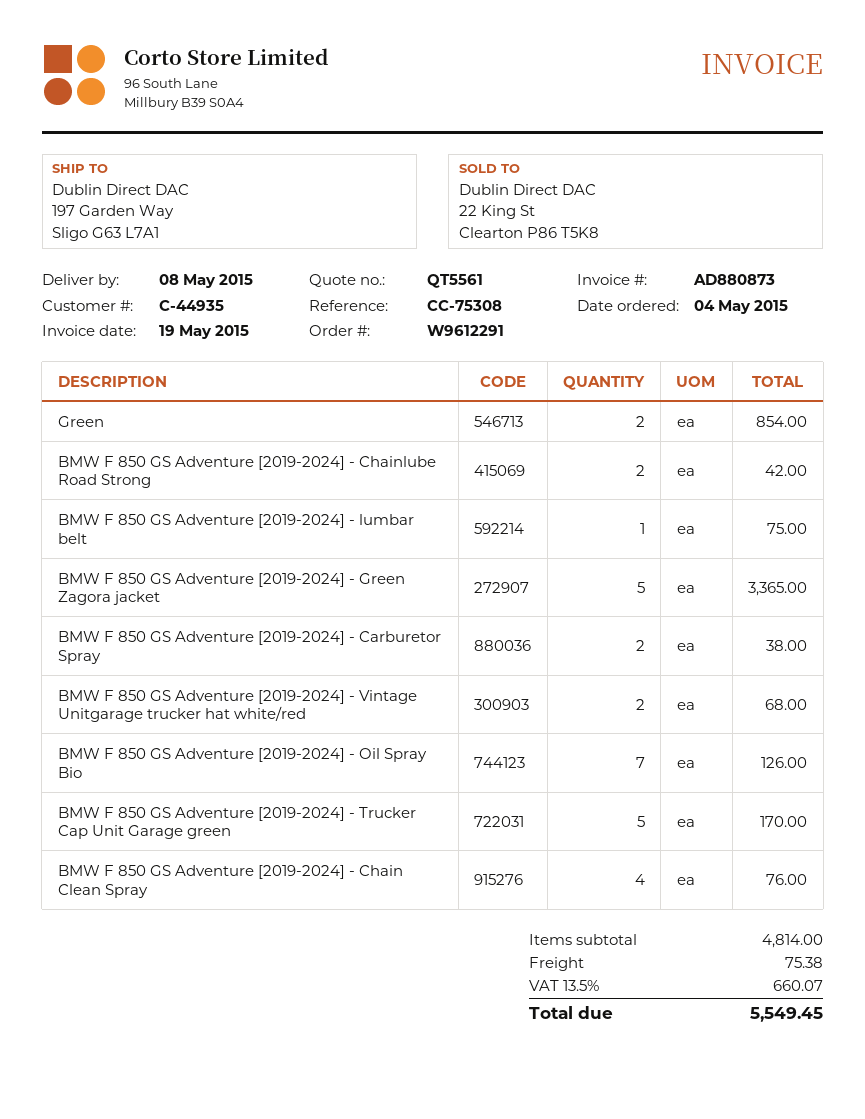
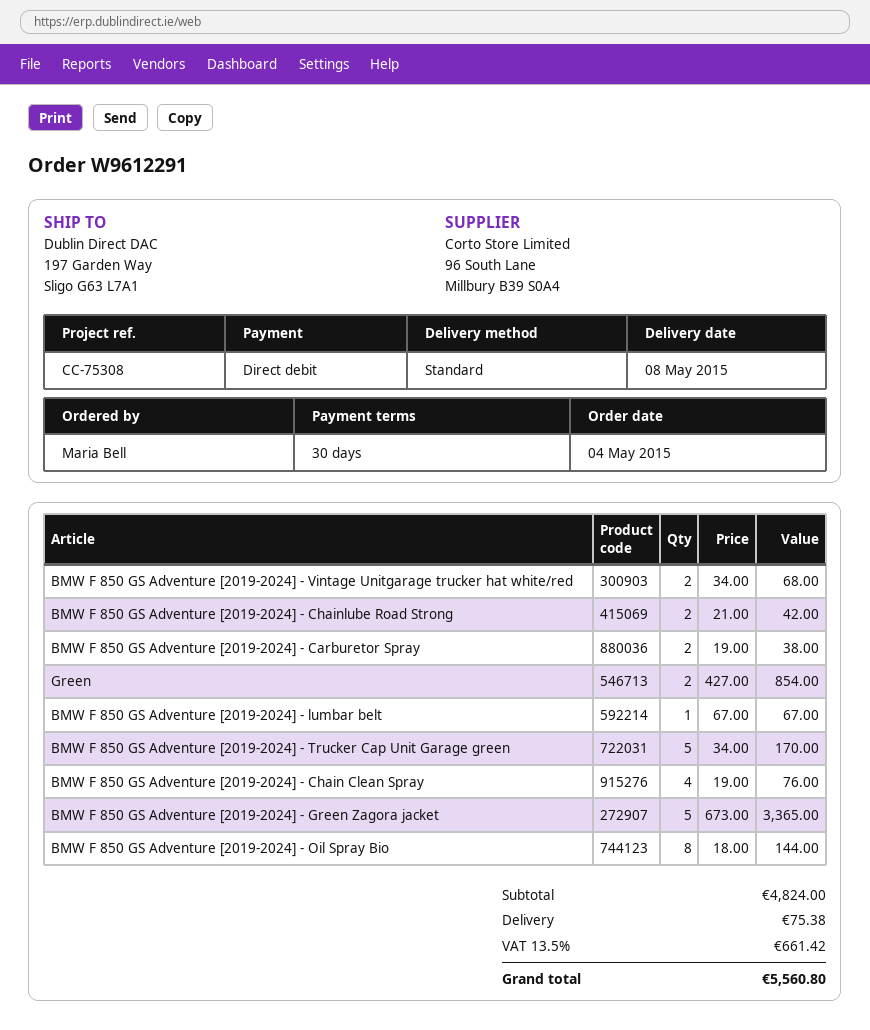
BMW F 850 GS Adventure [2019-2024] - lumbar belt: 1 for 75.00 -> 1 for 67.00
BMW F 850 GS Adventure [2019-2024] - Oil Spray Bio: 7 for 126.00 -> 8 for 144.00
subtotal: 4814.00 -> 4824.00
tax: 13.5% = 660.07 -> 13.5% = 661.42
total: 5549.45 -> 5560.80

